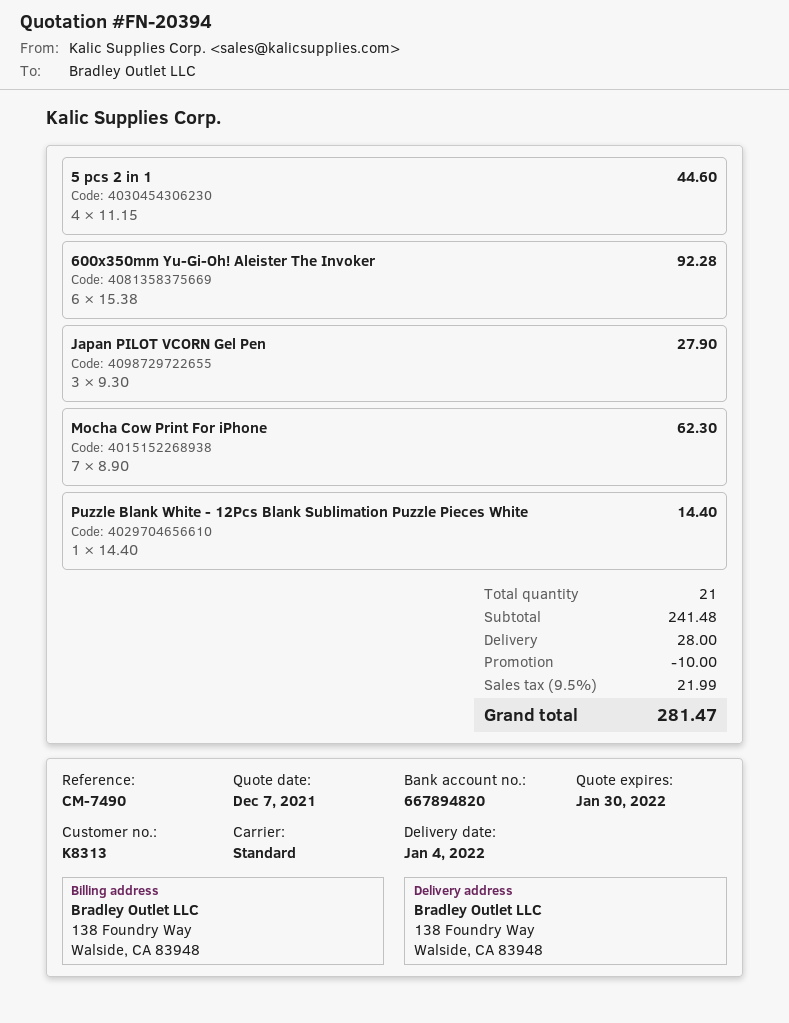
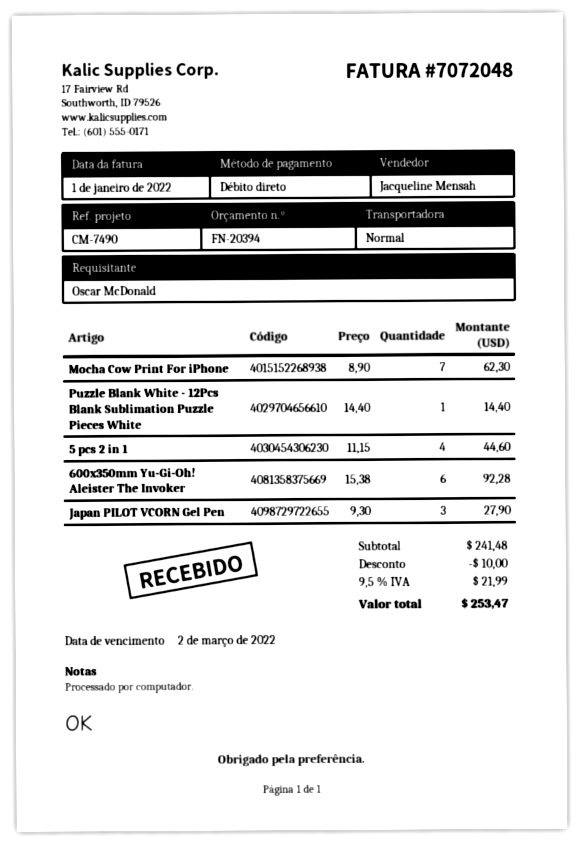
shipping: 28.00 -> none
total: 281.47 -> 253.47

